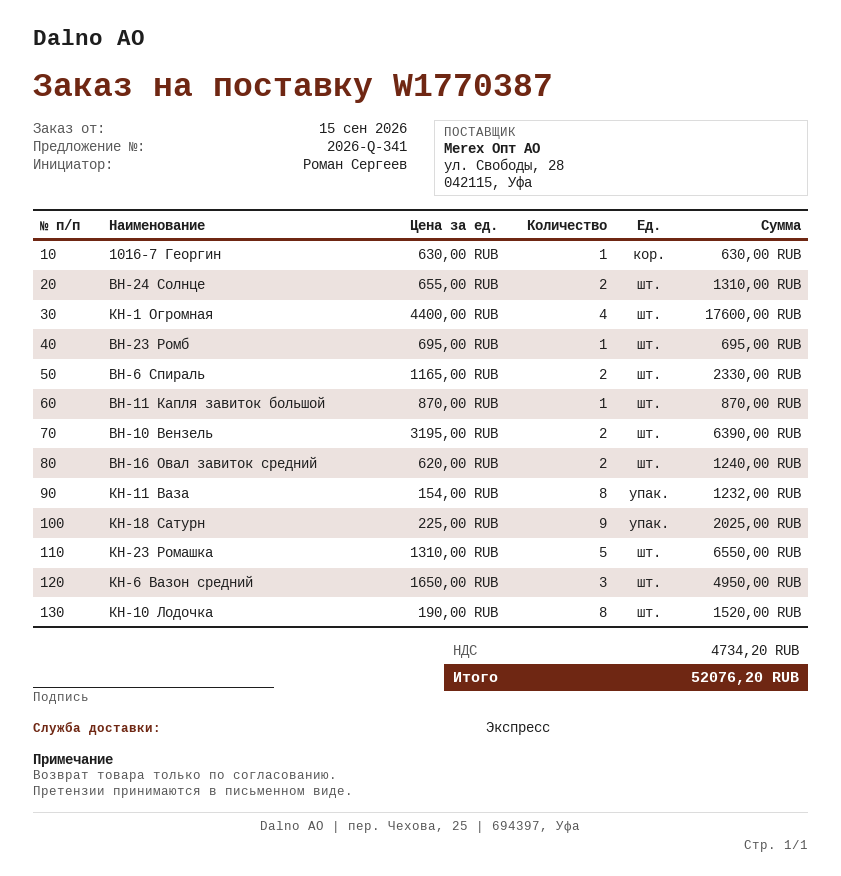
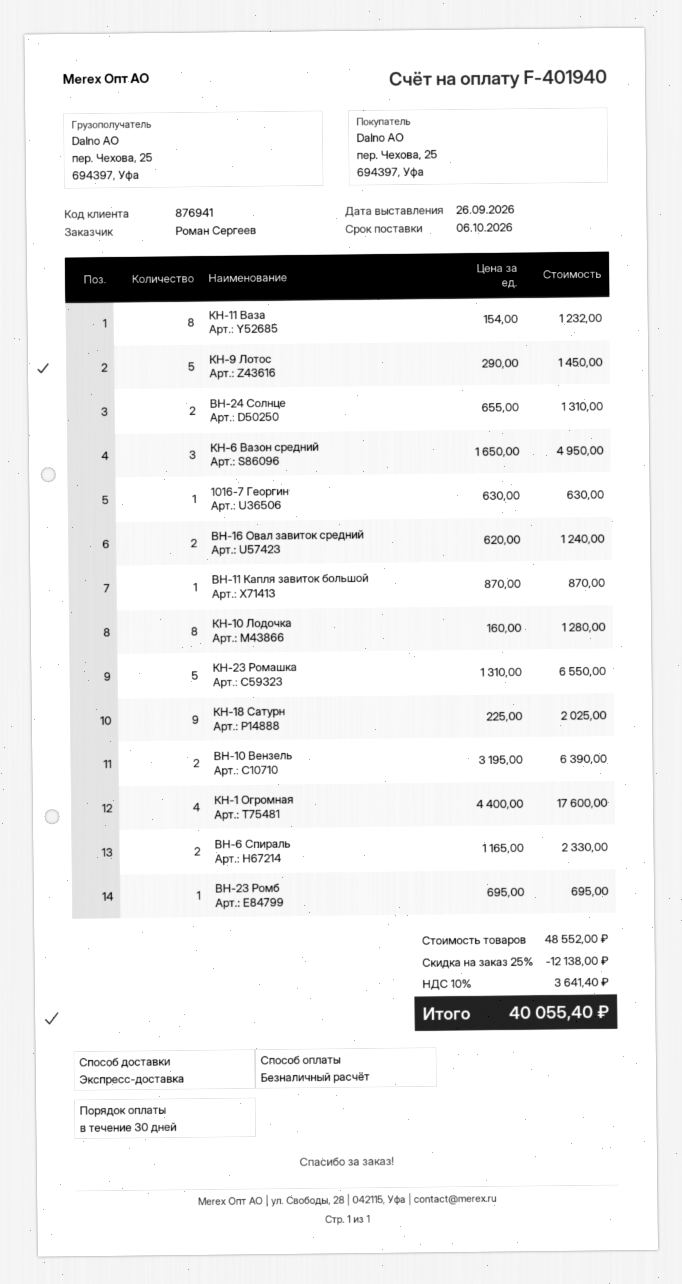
КН-10 Лодочка: 8 x 190.00 = 1520.00 -> 8 x 160.00 = 1280.00
КН-9 Лотос: none -> 5 x 290.00 = 1450.00
discount: none -> 25% = 12138.00
tax: 4734.20 -> 3641.40
total: 52076.20 -> 40055.40

